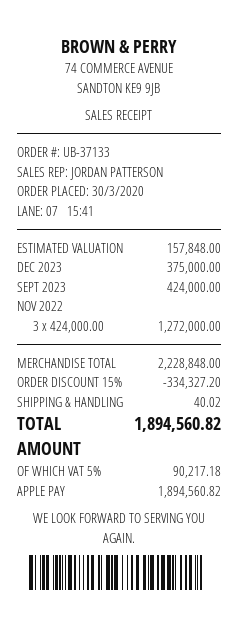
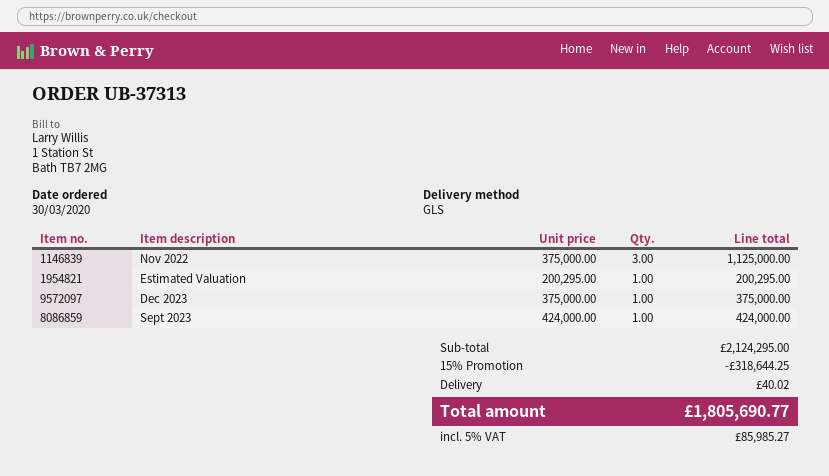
order number: UB-37133 -> UB-37313
ESTIMATED VALUATION: 1 x 157848.00 = 157848.00 -> 1 x 200295.00 = 200295.00
NOV 2022: 3 x 424000.00 = 1272000.00 -> 3 x 375000.00 = 1125000.00
subtotal: 2228848.00 -> 2124295.00
discount: 15% = 334327.20 -> 15% = 318644.25
tax: 5% = 90217.18 -> 5% = 85985.27
total: 1894560.82 -> 1805690.77

